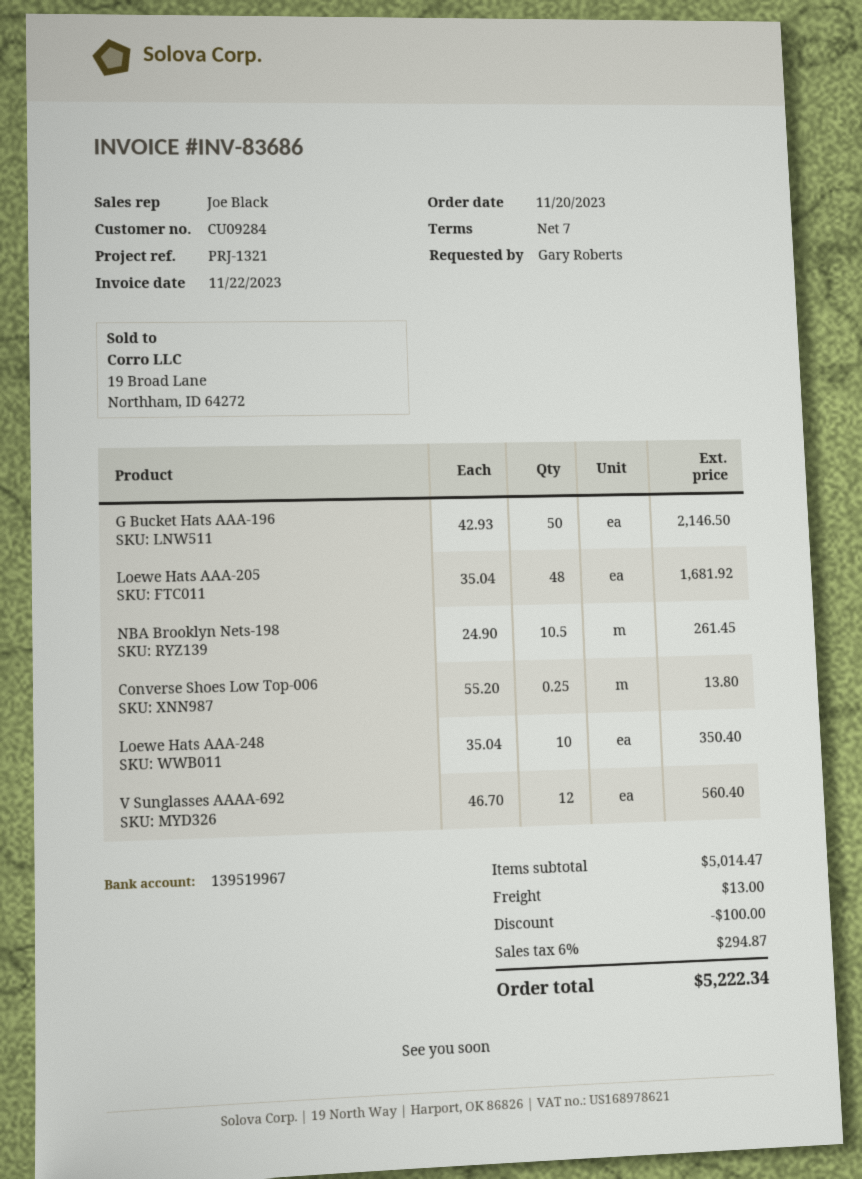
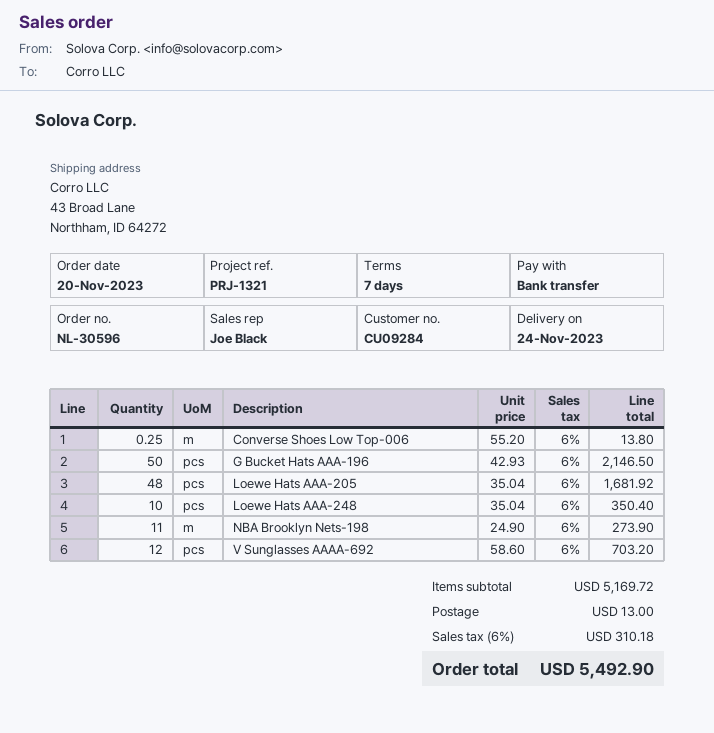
NBA Brooklyn Nets-198: 10.5 x 24.90 = 261.45 -> 11 x 24.90 = 273.90
V Sunglasses AAAA-692: 12 x 46.70 = 560.40 -> 12 x 58.60 = 703.20
subtotal: 5014.47 -> 5169.72
discount: 100.00 -> none
tax: 6% = 294.87 -> 6% = 310.18
total: 5222.34 -> 5492.90

